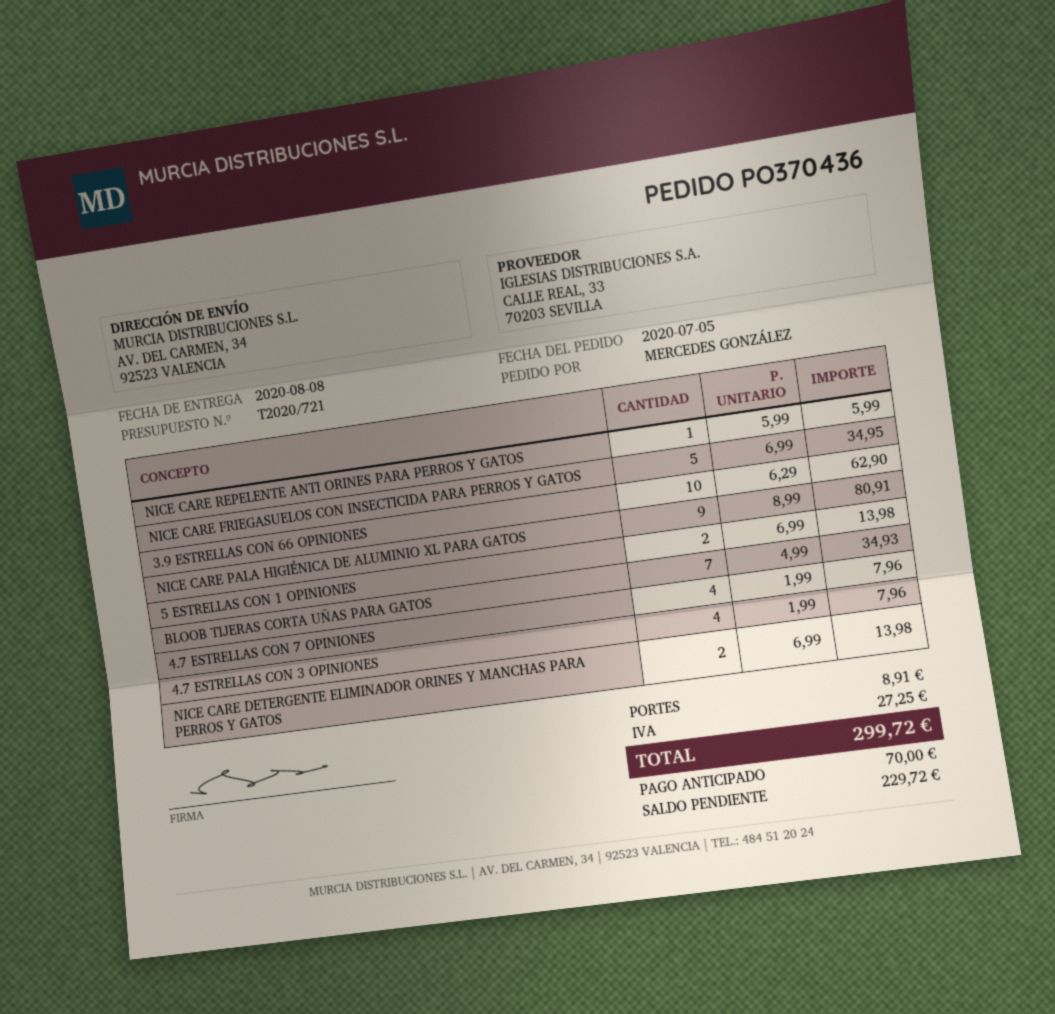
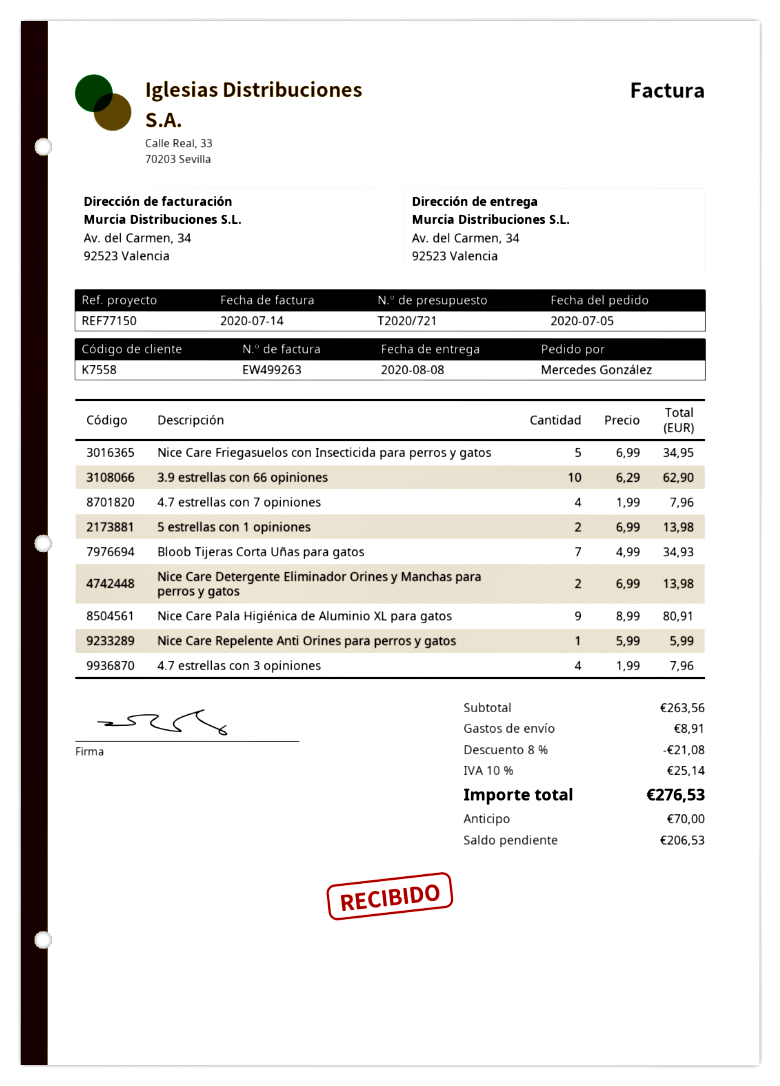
discount: none -> 8% = 21.08
tax: 27.25 -> 25.14
total: 299.72 -> 276.53
balance: 229.72 -> 206.53

